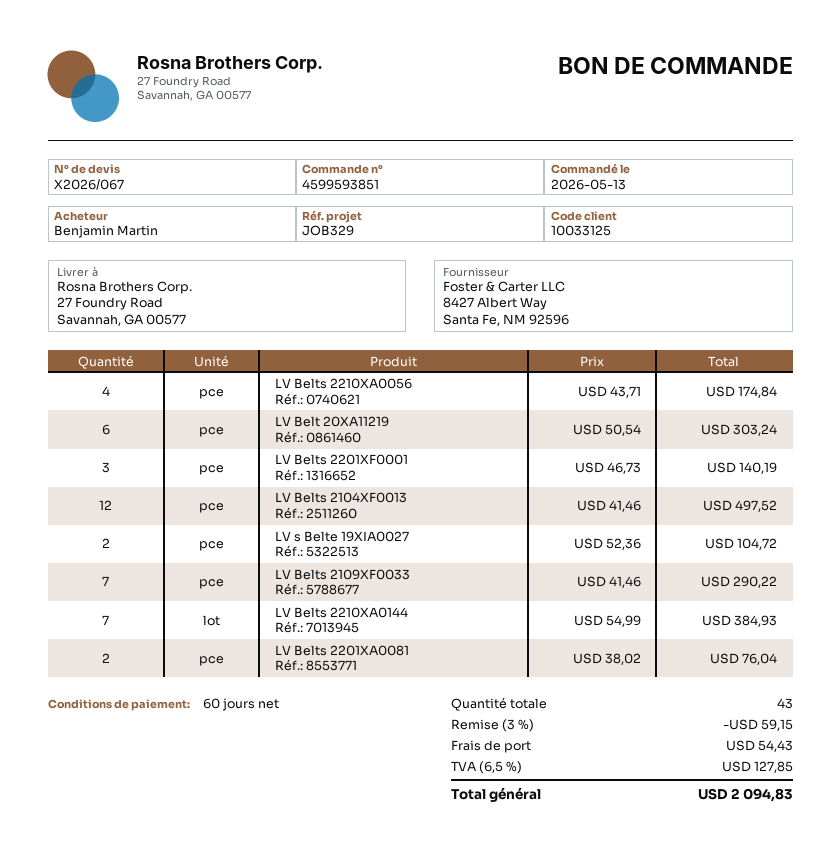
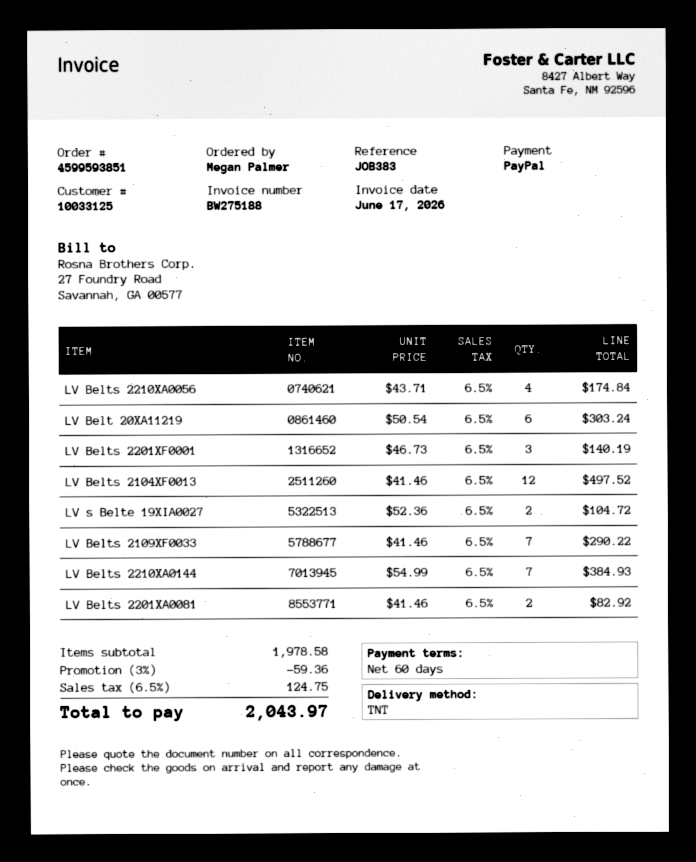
reference: JOB329 -> JOB383
ordered by: Benjamin Martin -> Megan Palmer
LV Belts 2201XA0081: 2 x 38.02 = 76.04 -> 2 x 41.46 = 82.92
discount: 3% = 59.15 -> 3% = 59.36
shipping: 54.43 -> none
tax: 6.5% = 127.85 -> 6.5% = 124.75
total: 2094.83 -> 2043.97

